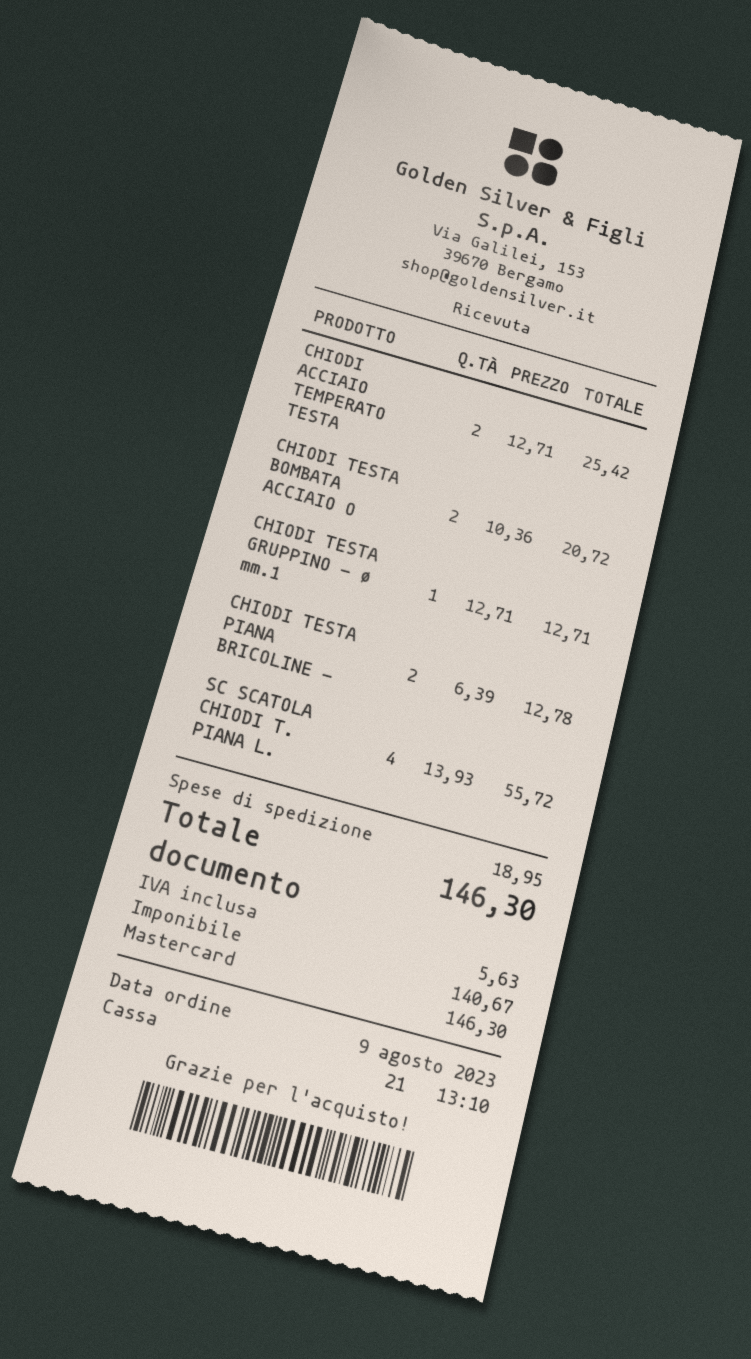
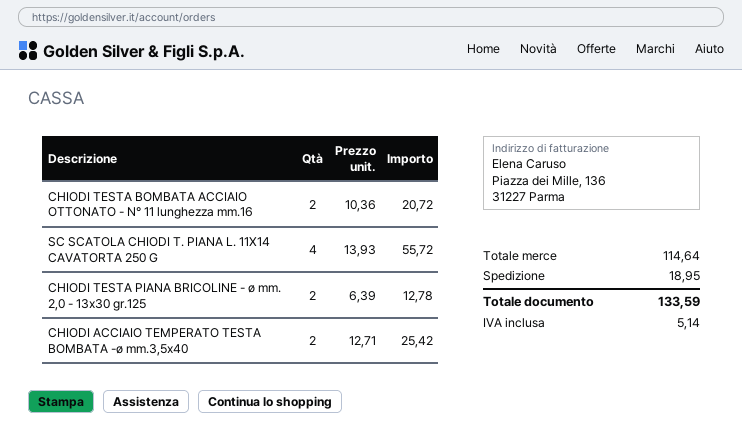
CHIODI TESTA GRUPPINO - ø mm.1: 1 x 12.71 = 12.71 -> none
tax: 5.63 -> 5.14
total: 146.30 -> 133.59

